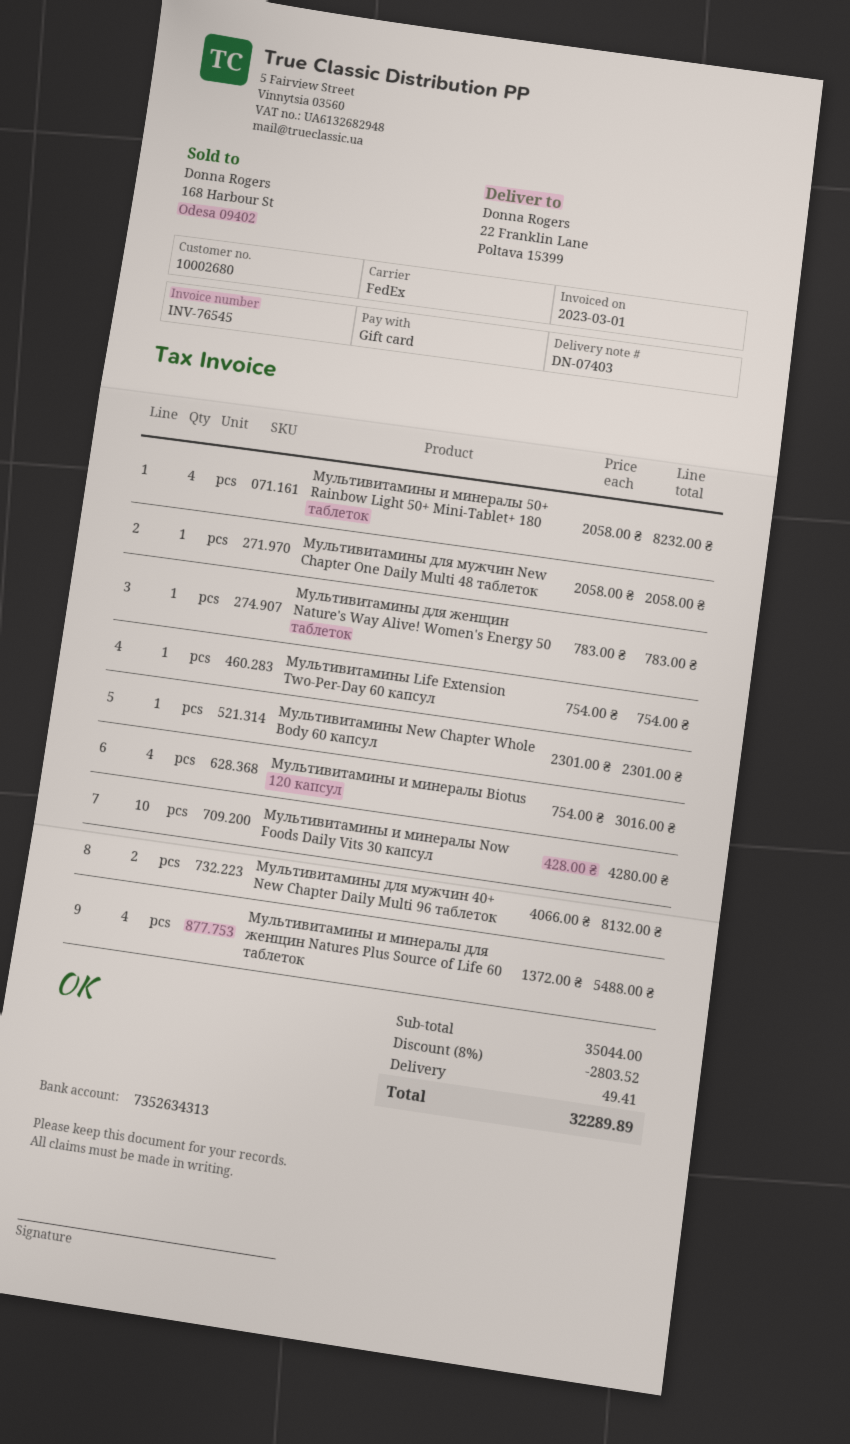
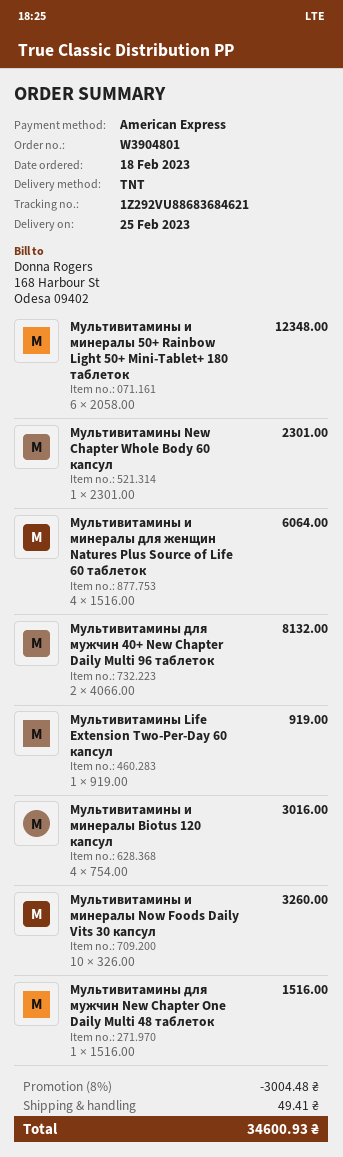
payment method: gift card -> American Express
shipping method: FedEx -> TNT
Мультивитамины и минералы 50+ Rainbow Light 50+ Mini-Tablet+ 180 таблеток: 4 x 2058.00 = 8232.00 -> 6 x 2058.00 = 12348.00
Мультивитамины для мужчин New Chapter One Daily Multi 48 таблеток: 1 x 2058.00 = 2058.00 -> 1 x 1516.00 = 1516.00
Мультивитамины для женщин Nature's Way Alive! Women's Energy 50 таблеток: 1 x 783.00 = 783.00 -> none
Мультивитамины Life Extension Two-Per-Day 60 капсул: 1 x 754.00 = 754.00 -> 1 x 919.00 = 919.00
Мультивитамины и минералы Now Foods Daily Vits 30 капсул: 10 x 428.00 = 4280.00 -> 10 x 326.00 = 3260.00
Мультивитамины и минералы для женщин Natures Plus Source of Life 60 таблеток: 4 x 1372.00 = 5488.00 -> 4 x 1516.00 = 6064.00
discount: 8% = 2803.52 -> 8% = 3004.48
total: 32289.89 -> 34600.93

